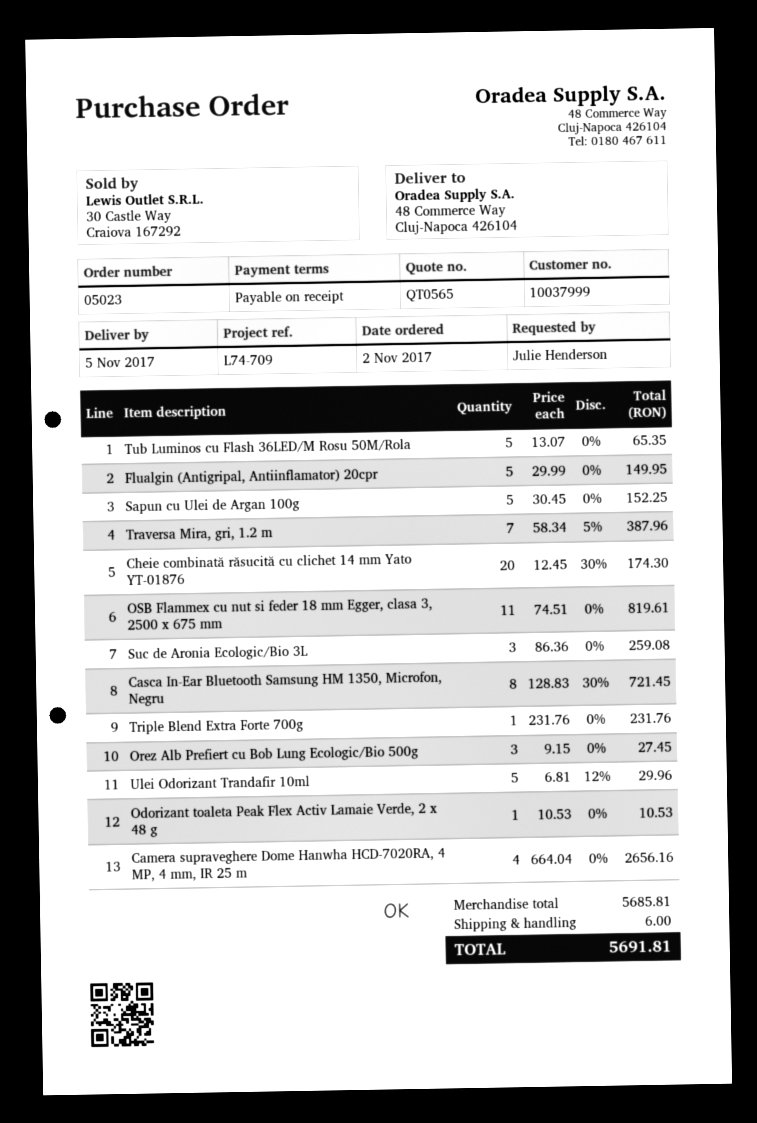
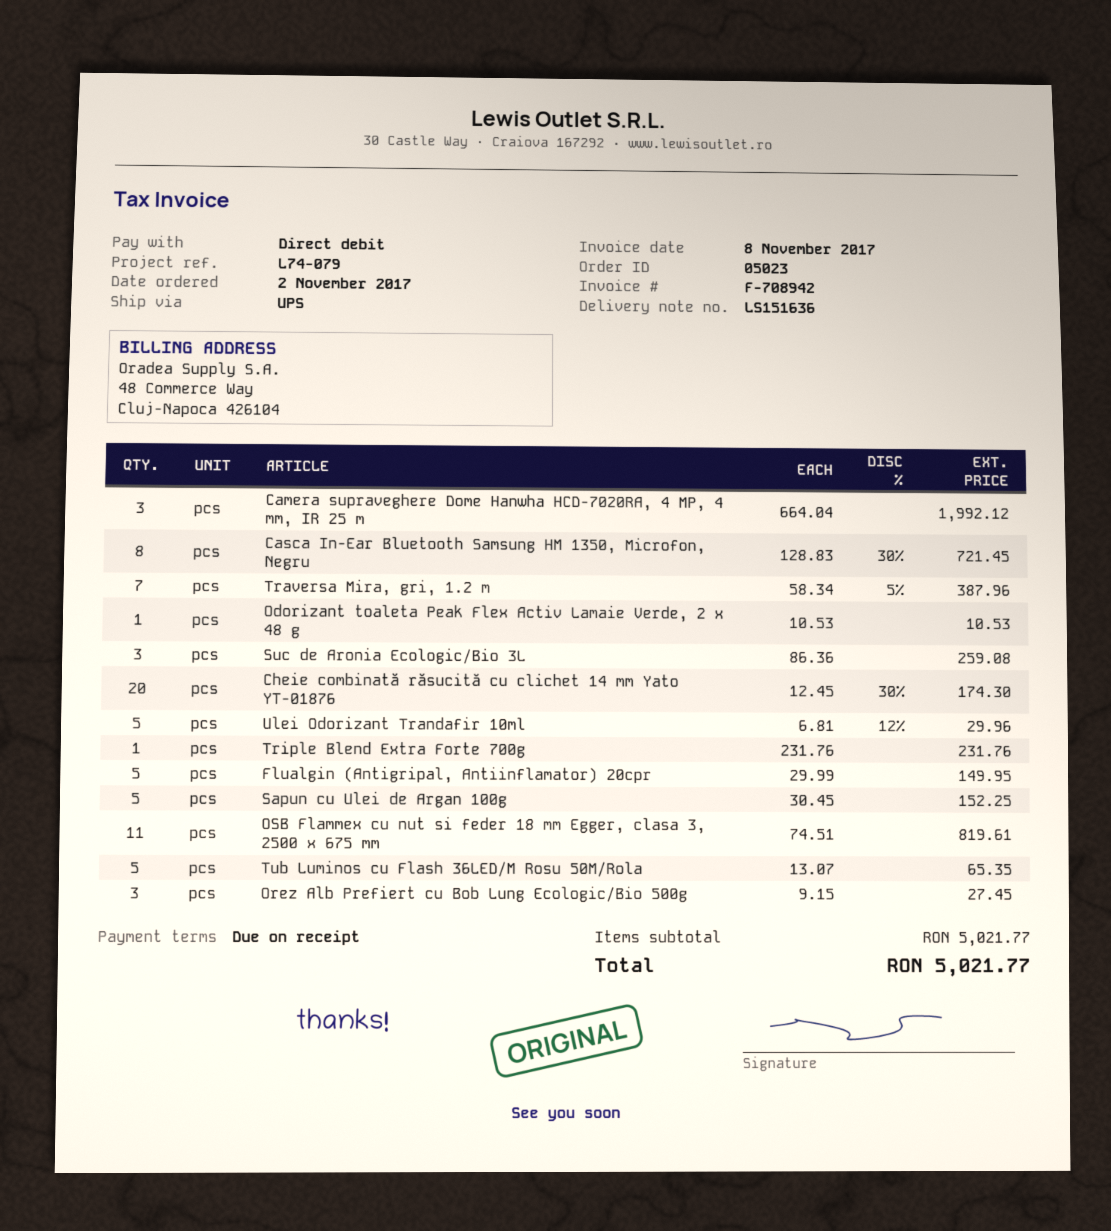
reference: L74-709 -> L74-079
Camera supraveghere Dome Hanwha HCD-7020RA, 4 MP, 4 mm, IR 25 m: 4 x 664.04 = 2656.16 -> 3 x 664.04 = 1992.12
subtotal: 5685.81 -> 5021.77
shipping: 6.00 -> none
total: 5691.81 -> 5021.77

